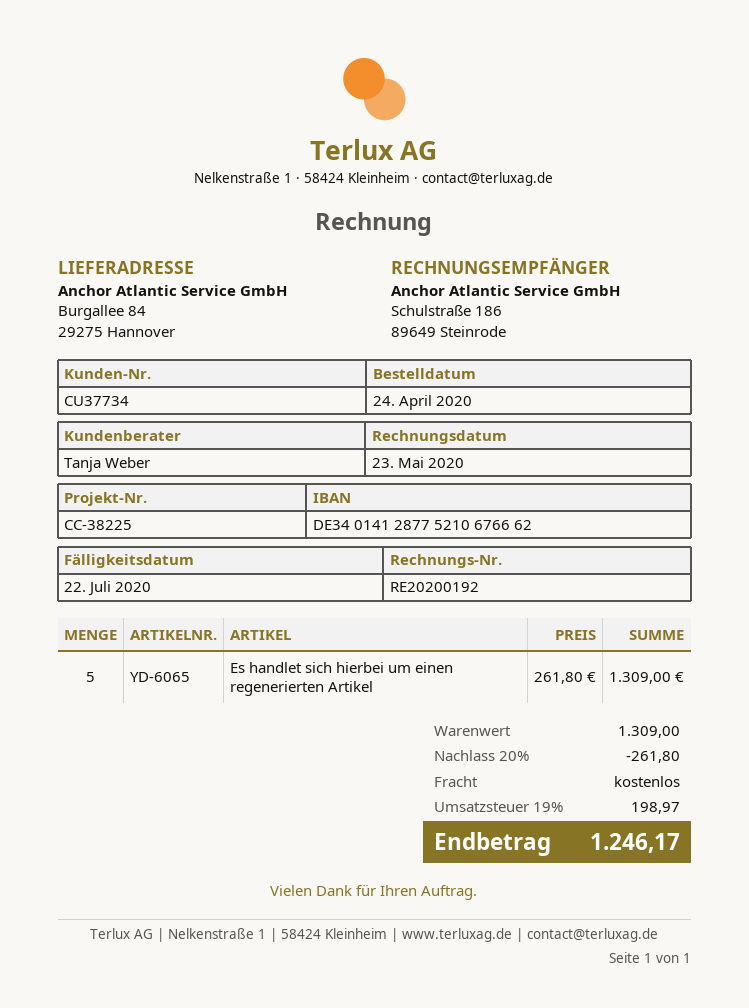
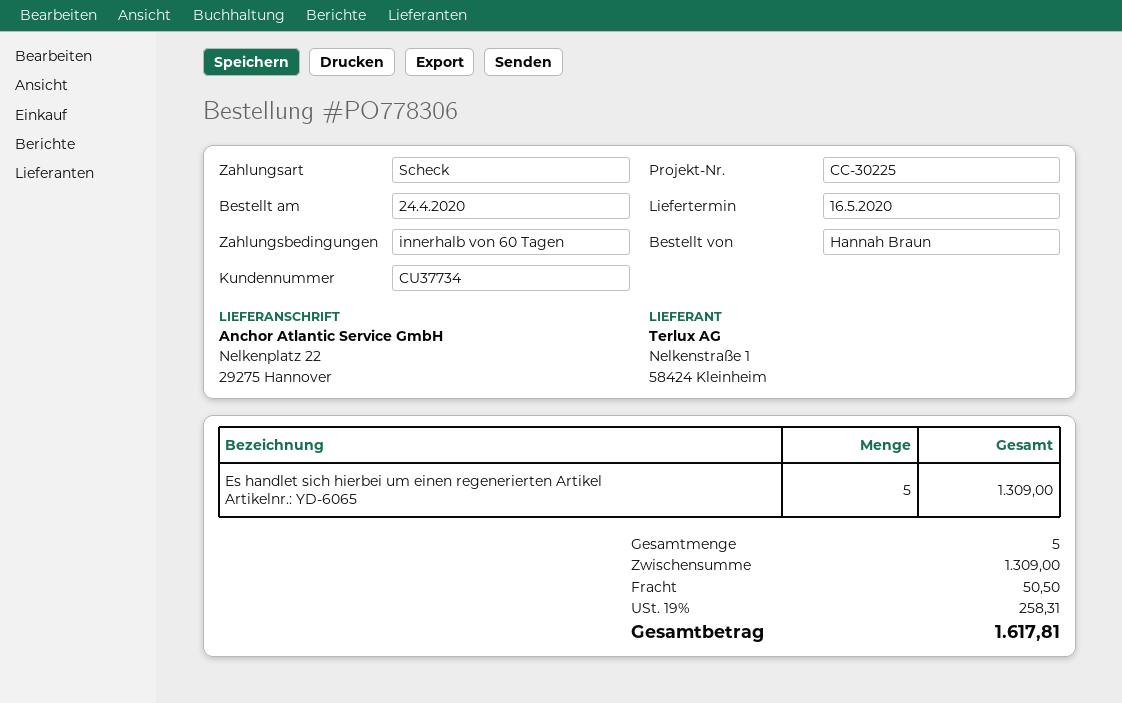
reference: CC-38225 -> CC-30225
ship to: Burgallee 84, 29275 Hannover -> Nelkenplatz 22, 29275 Hannover
discount: 20% = 261.80 -> none
shipping: 0.00 -> 50.50
tax: 19% = 198.97 -> 19% = 258.31
total: 1246.17 -> 1617.81

